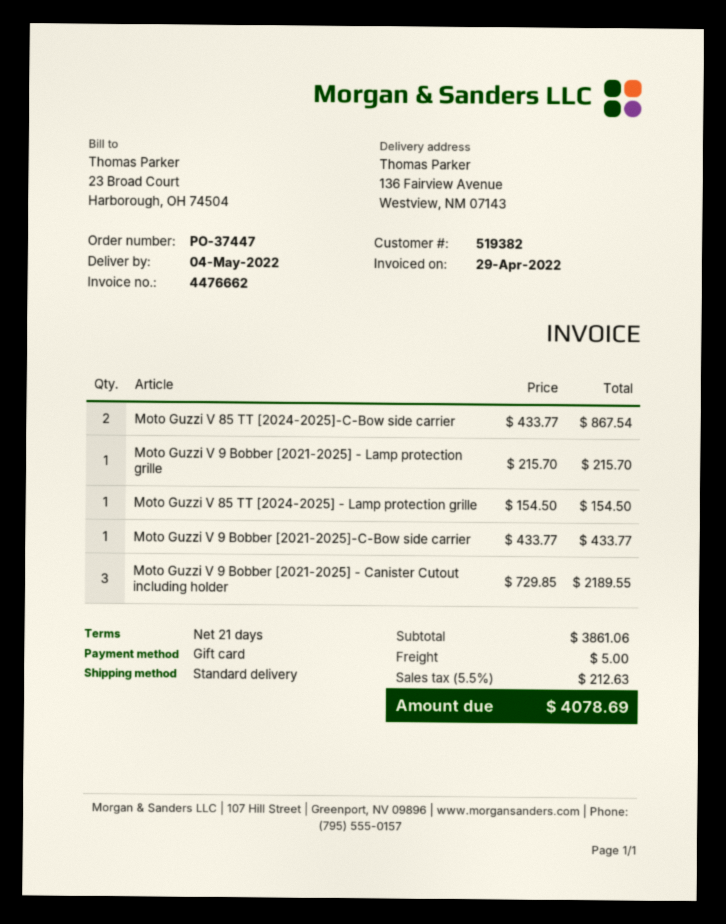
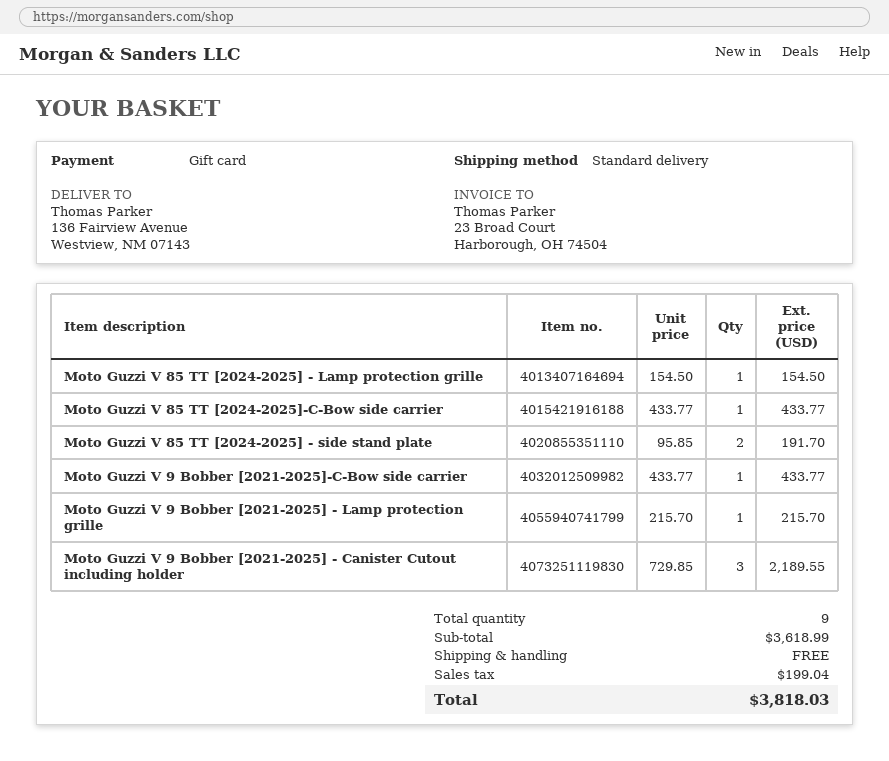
Moto Guzzi V 85 TT [2024-2025]-C-Bow side carrier: 2 x 433.77 = 867.54 -> 1 x 433.77 = 433.77
Moto Guzzi V 85 TT [2024-2025] - side stand plate: none -> 2 x 95.85 = 191.70
subtotal: 3861.06 -> 3618.99
shipping: 5.00 -> 0.00
tax: 212.63 -> 199.04
total: 4078.69 -> 3818.03

